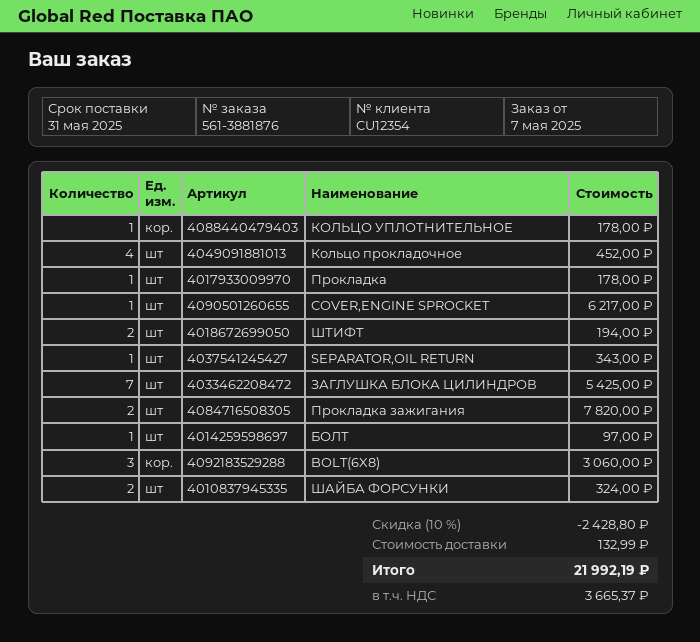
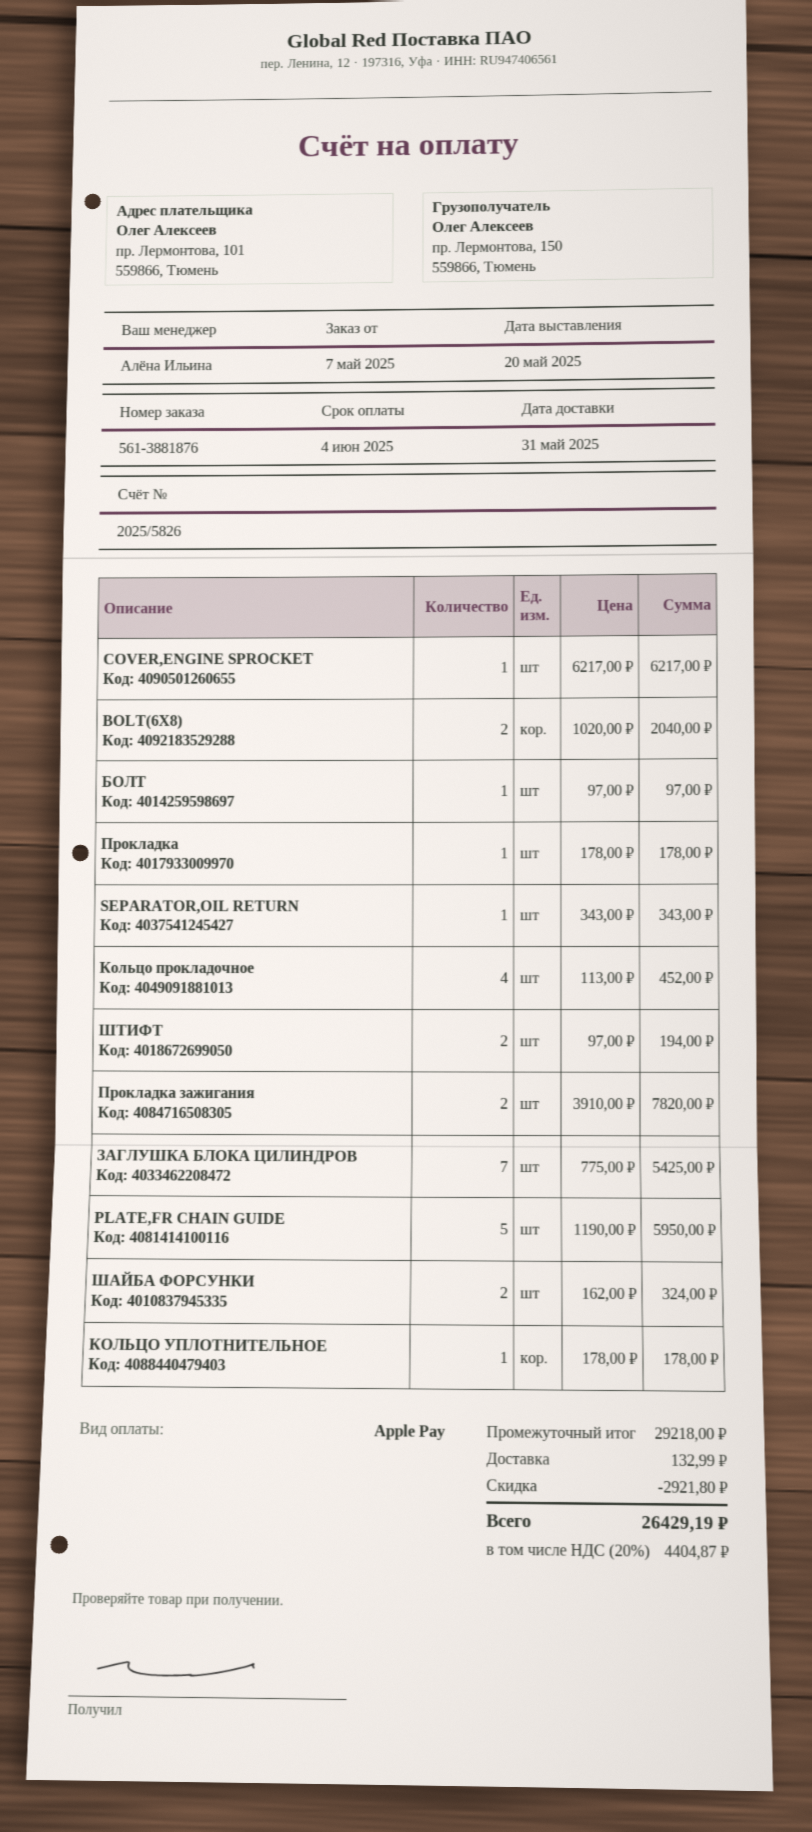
BOLT(6X8): 3 for 3060.00 -> 2 for 2040.00
PLATE,FR CHAIN GUIDE: none -> 5 for 5950.00
discount: 2428.80 -> 2921.80
tax: 3665.37 -> 4404.87
total: 21992.19 -> 26429.19

